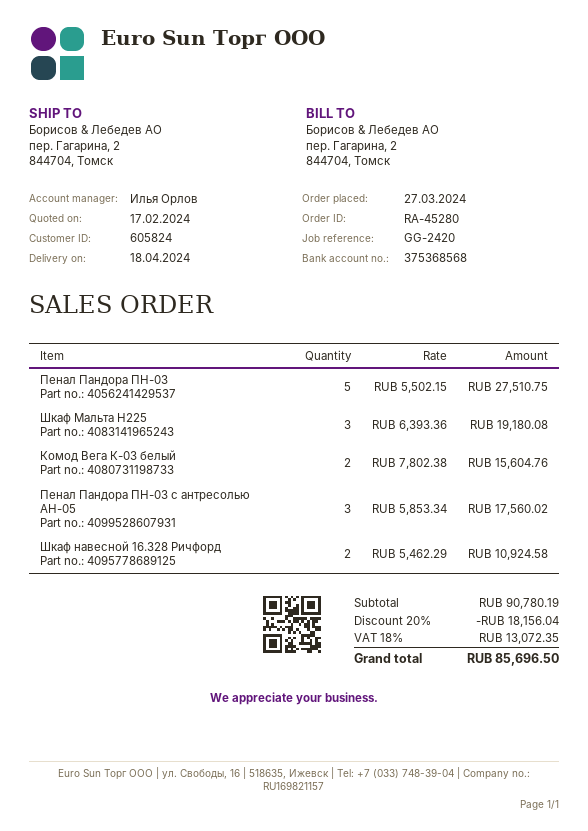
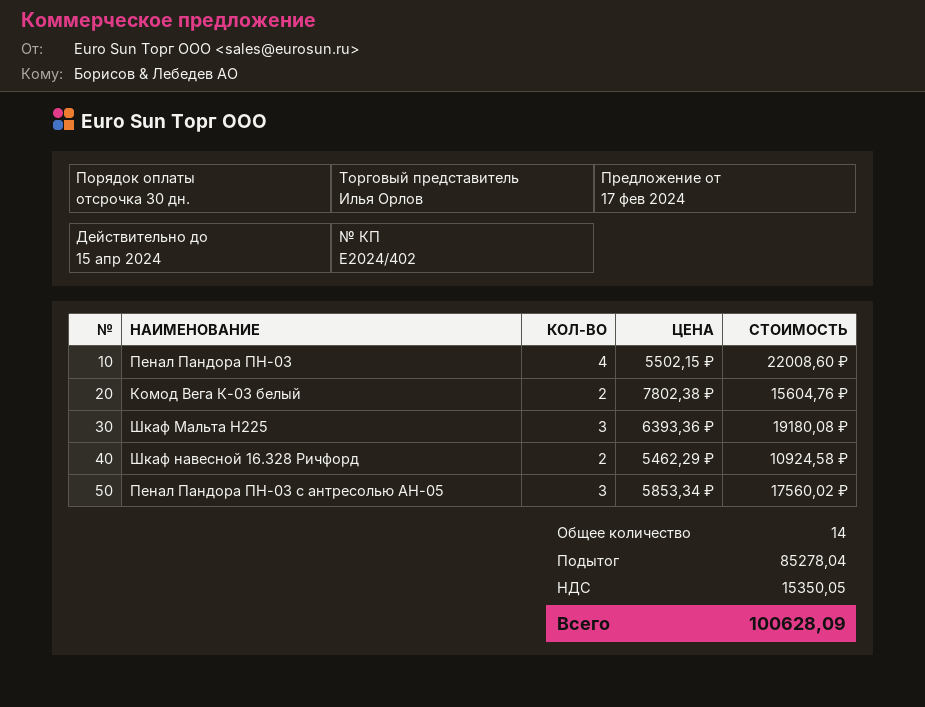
Пенал Пандора ПН-03: 5 x 5502.15 = 27510.75 -> 4 x 5502.15 = 22008.60
subtotal: 90780.19 -> 85278.04
discount: 20% = 18156.04 -> none
tax: 13072.35 -> 15350.05
total: 85696.50 -> 100628.09

